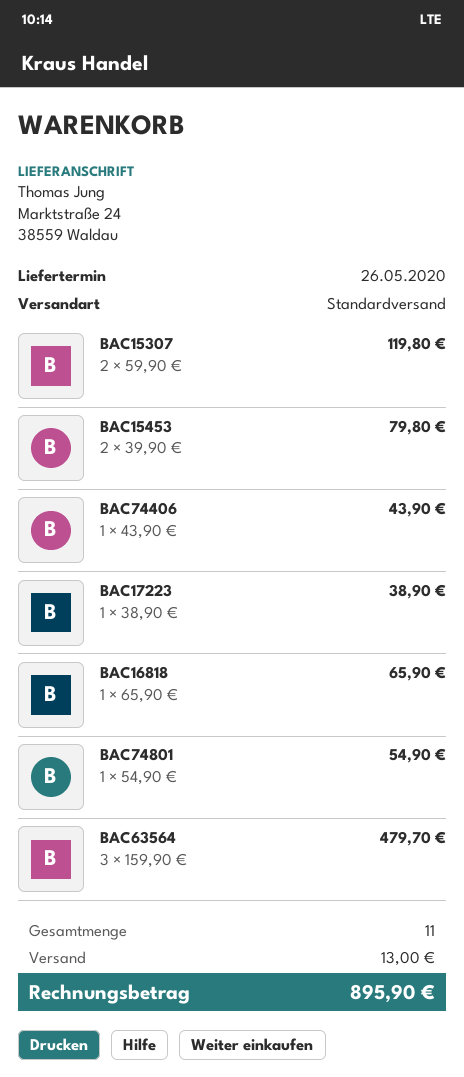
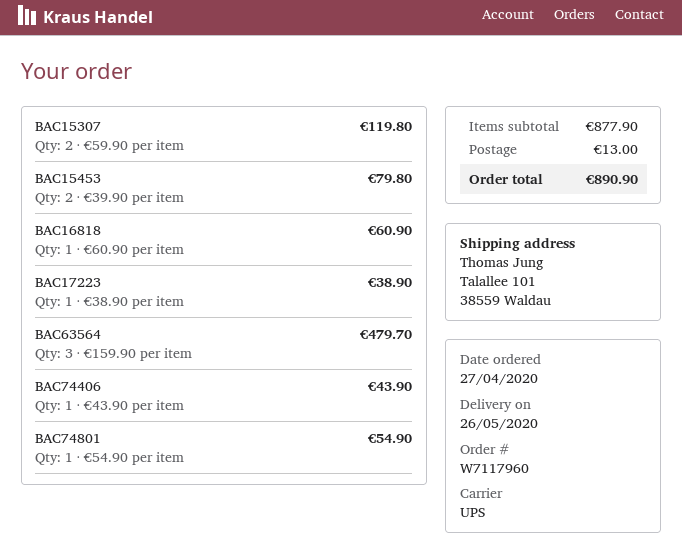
shipping method: standard -> UPS
ship to: Marktstraße 24, 38559 Waldau -> Talallee 101, 38559 Waldau
BAC16818: 1 x 65.90 = 65.90 -> 1 x 60.90 = 60.90
total: 895.90 -> 890.90

